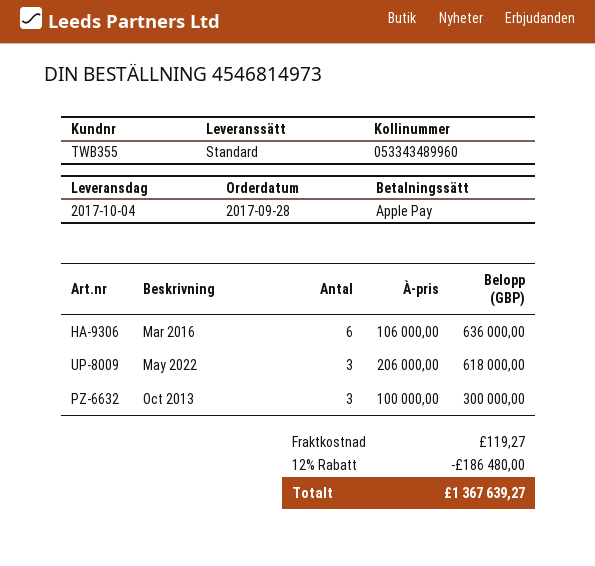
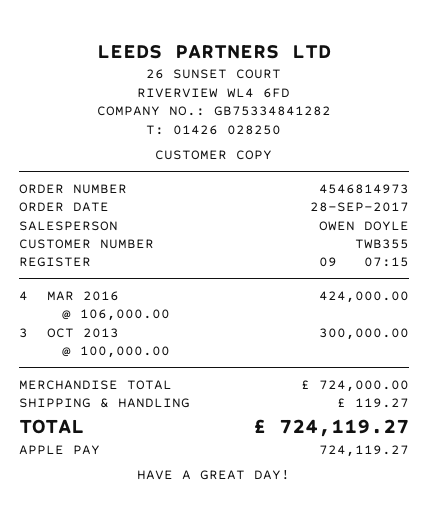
Mar 2016: 6 x 106000.00 = 636000.00 -> 4 x 106000.00 = 424000.00
May 2022: 3 x 206000.00 = 618000.00 -> none
discount: 12% = 186480.00 -> none
total: 1367639.27 -> 724119.27

